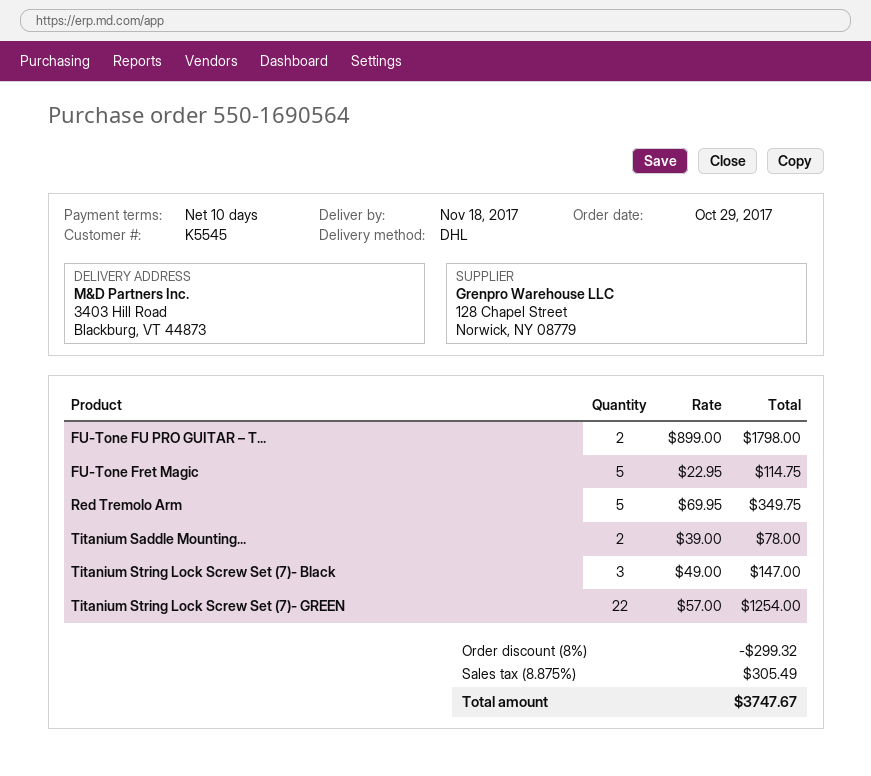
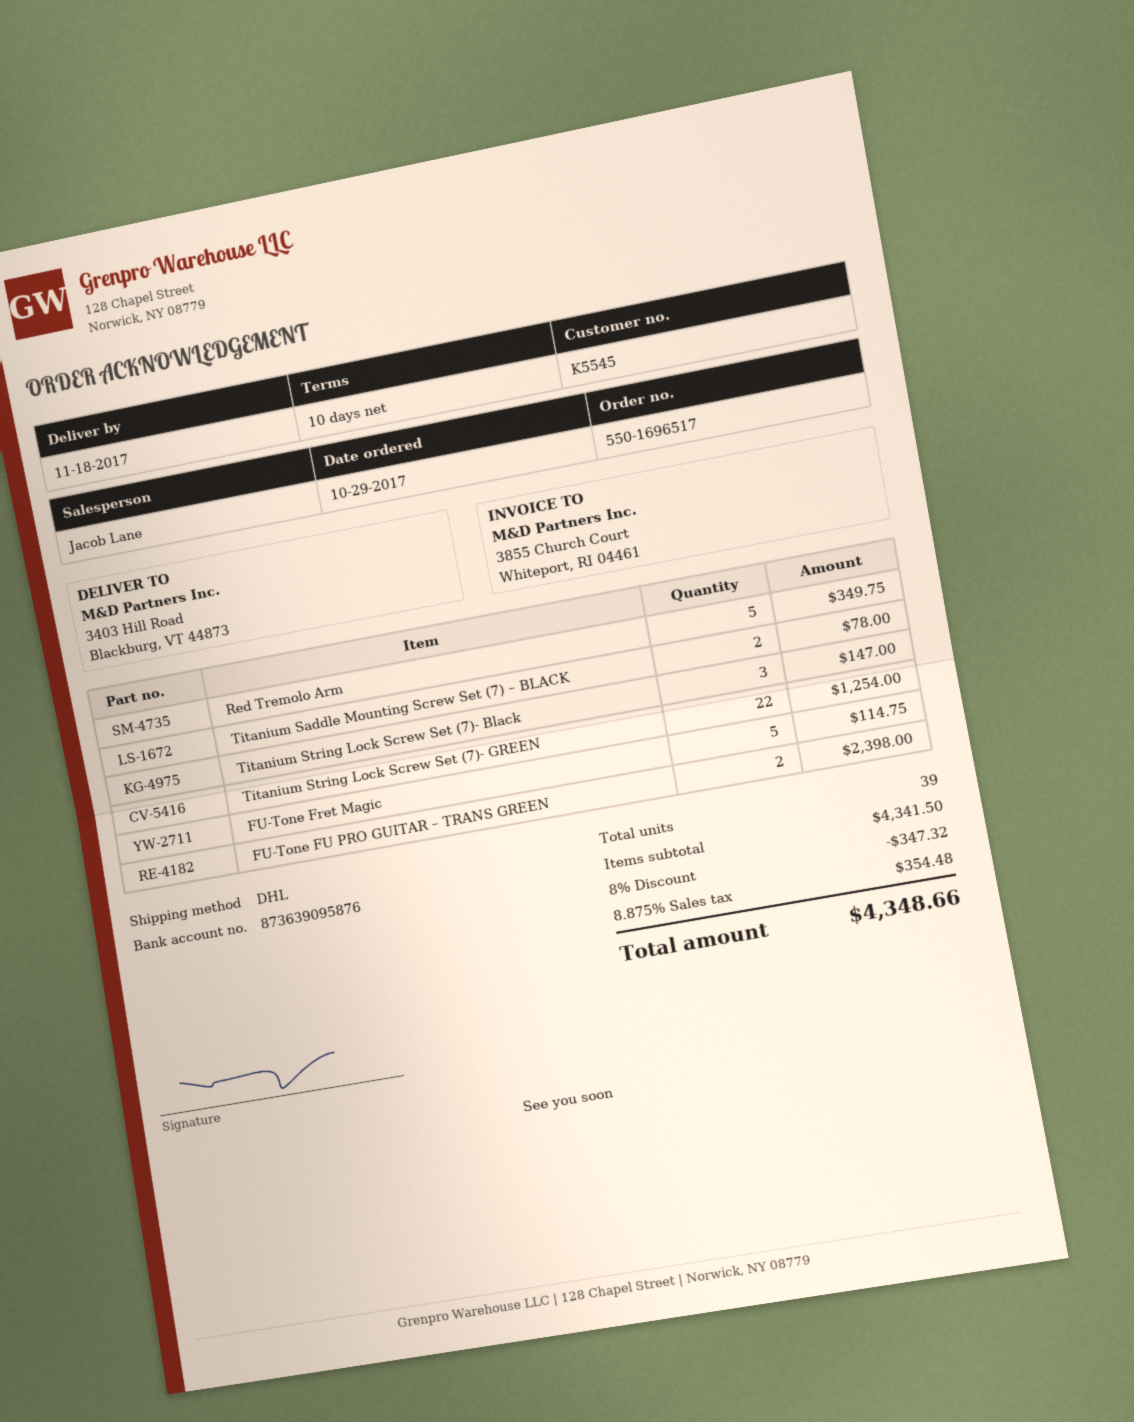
order number: 550-1690564 -> 550-1696517
FU-Tone FU PRO GUITAR – T...: 2 for 1798.00 -> 2 for 2398.00
discount: 8% = 299.32 -> 8% = 347.32
tax: 8.875% = 305.49 -> 8.875% = 354.48
total: 3747.67 -> 4348.66

